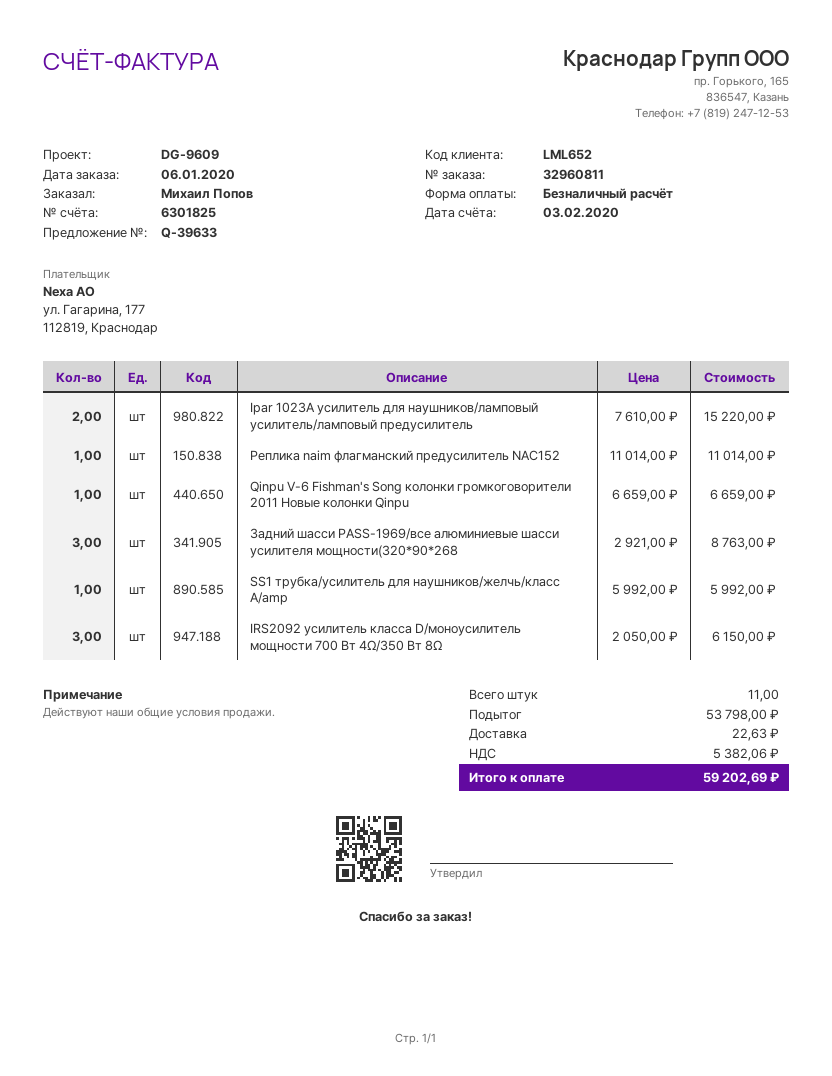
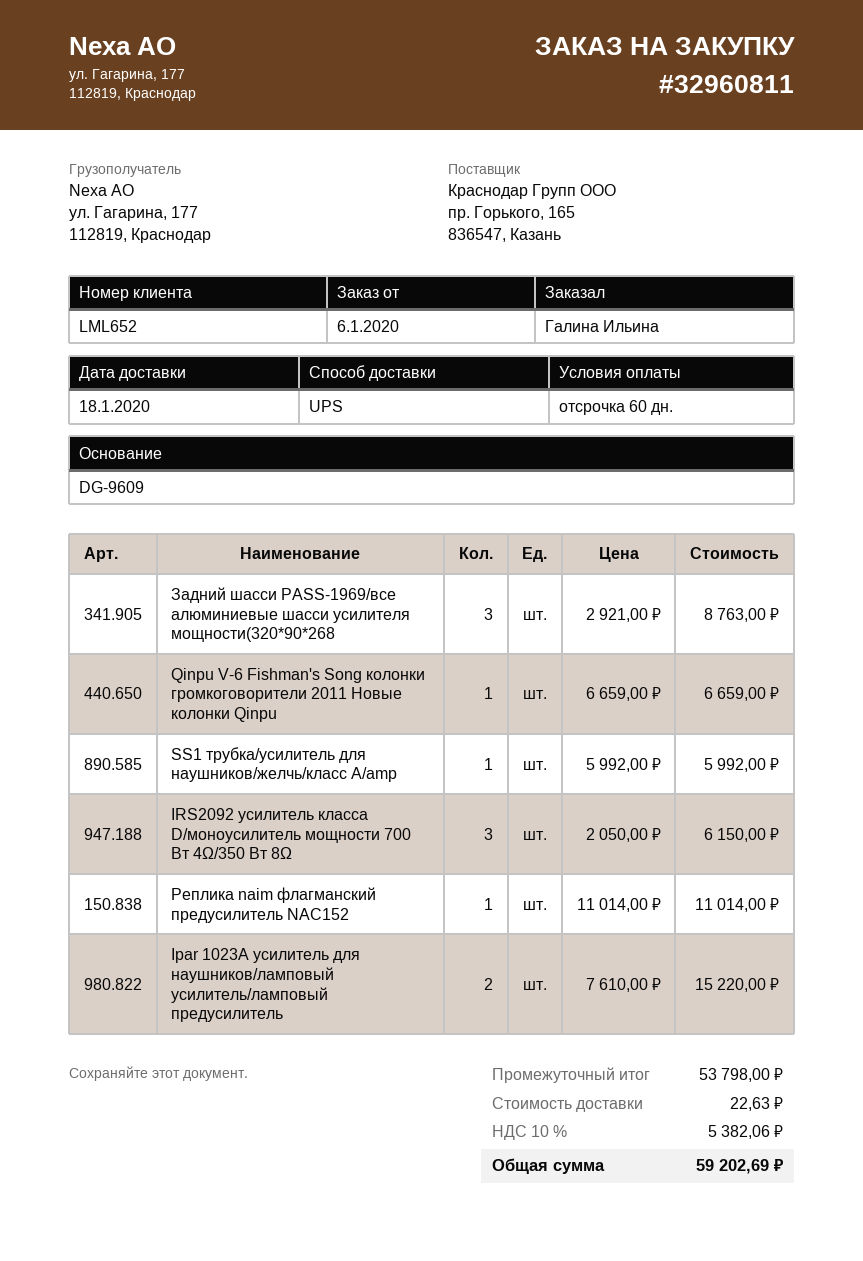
ordered by: Михаил Попов -> Галина Ильина

